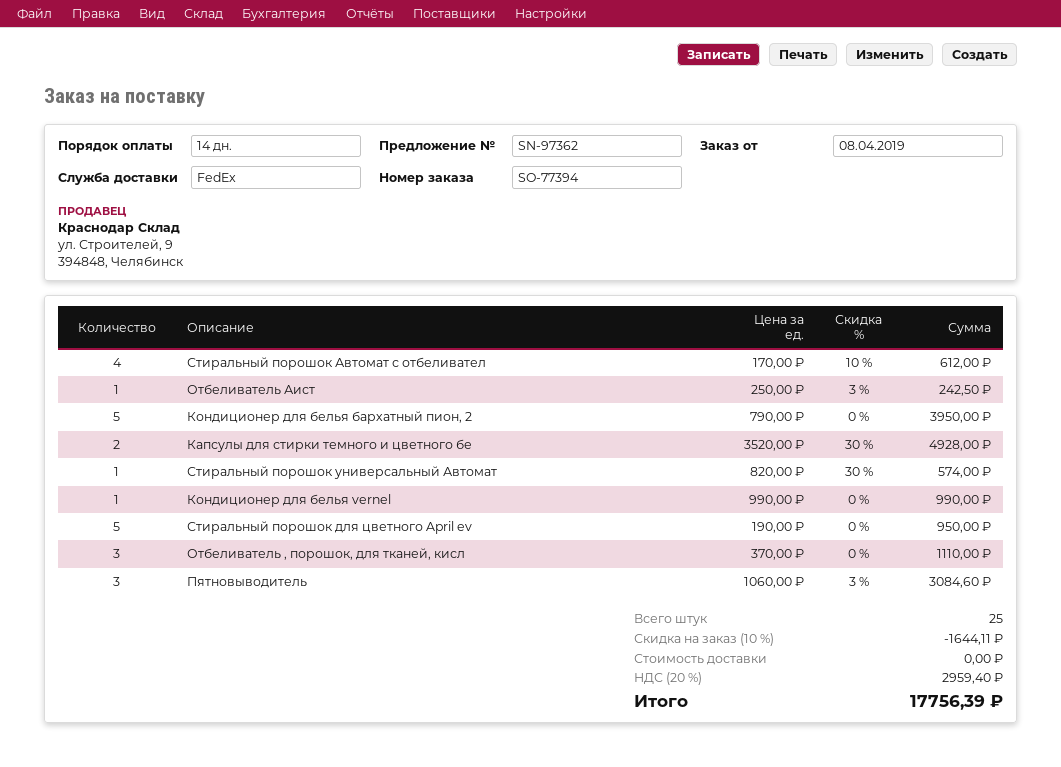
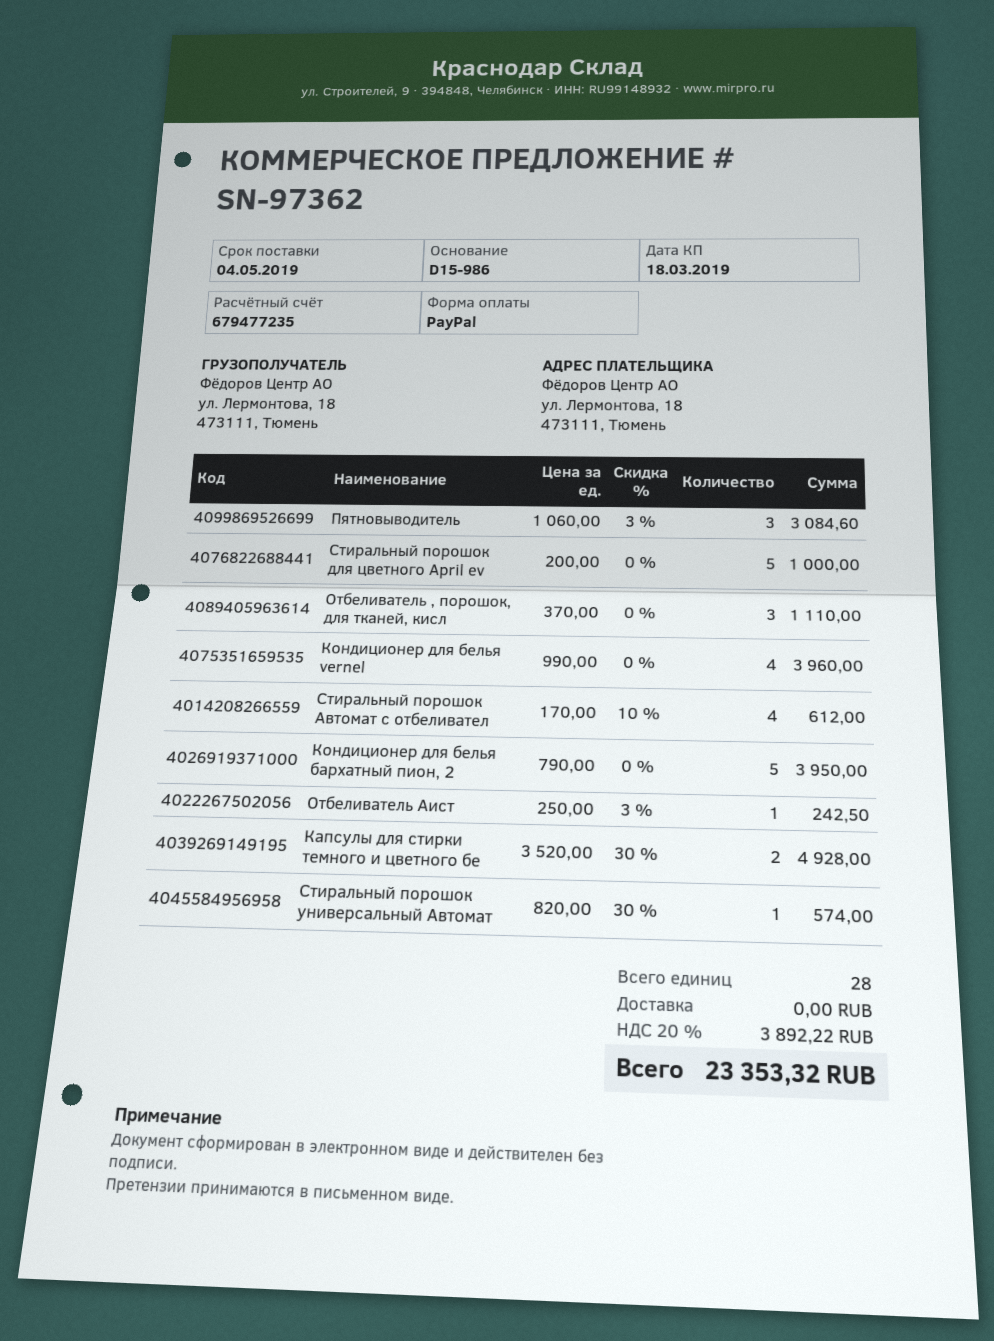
Кондиционер для белья vernel: 1 x 990.00 = 990.00 -> 4 x 990.00 = 3960.00
Стиральный порошок для цветного April ev: 5 x 190.00 = 950.00 -> 5 x 200.00 = 1000.00
total quantity: 25 -> 28
discount: 10% = 1644.11 -> none
tax: 20% = 2959.40 -> 20% = 3892.22
total: 17756.39 -> 23353.32

